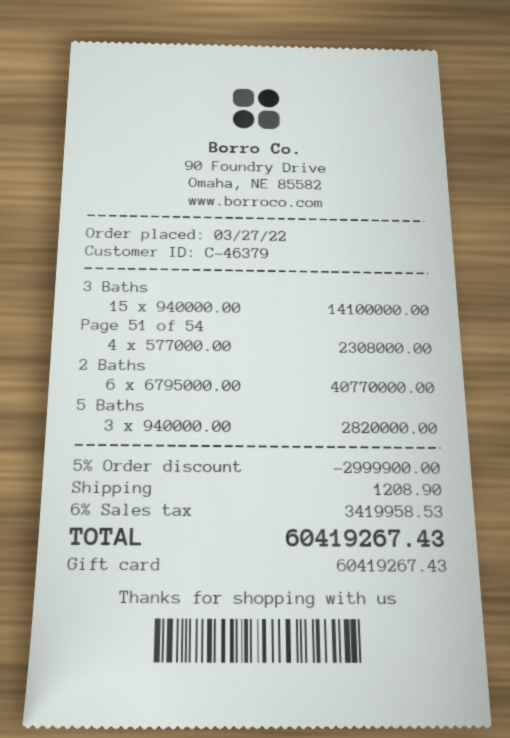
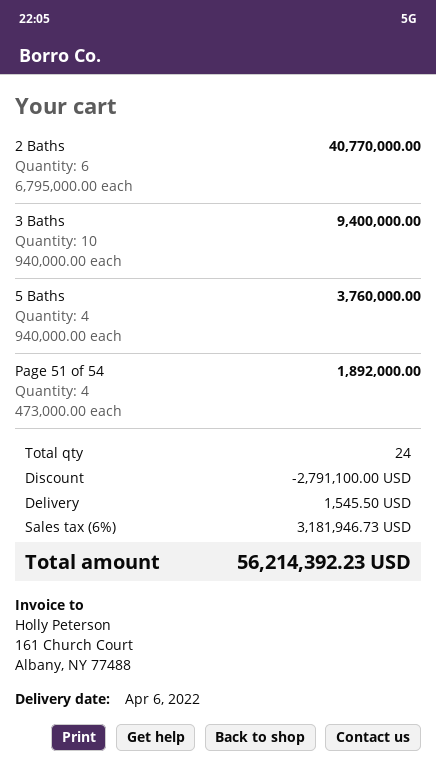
3 Baths: 15 x 940000.00 = 14100000.00 -> 10 x 940000.00 = 9400000.00
Page 51 of 54: 4 x 577000.00 = 2308000.00 -> 4 x 473000.00 = 1892000.00
5 Baths: 3 x 940000.00 = 2820000.00 -> 4 x 940000.00 = 3760000.00
discount: 2999900.00 -> 2791100.00
shipping: 1208.90 -> 1545.50
tax: 6% = 3419958.53 -> 6% = 3181946.73
total: 60419267.43 -> 56214392.23

